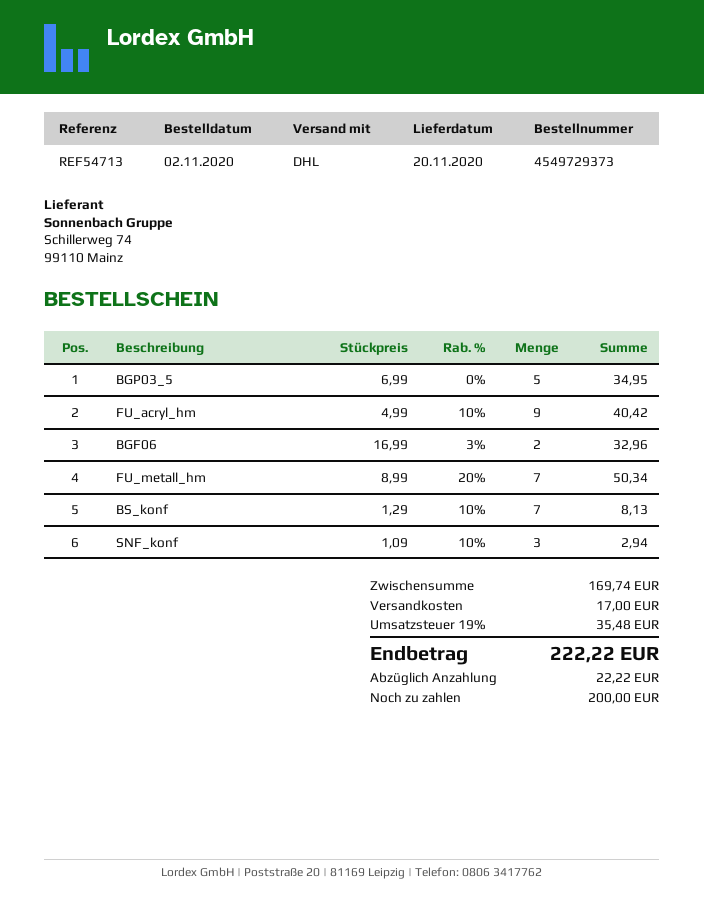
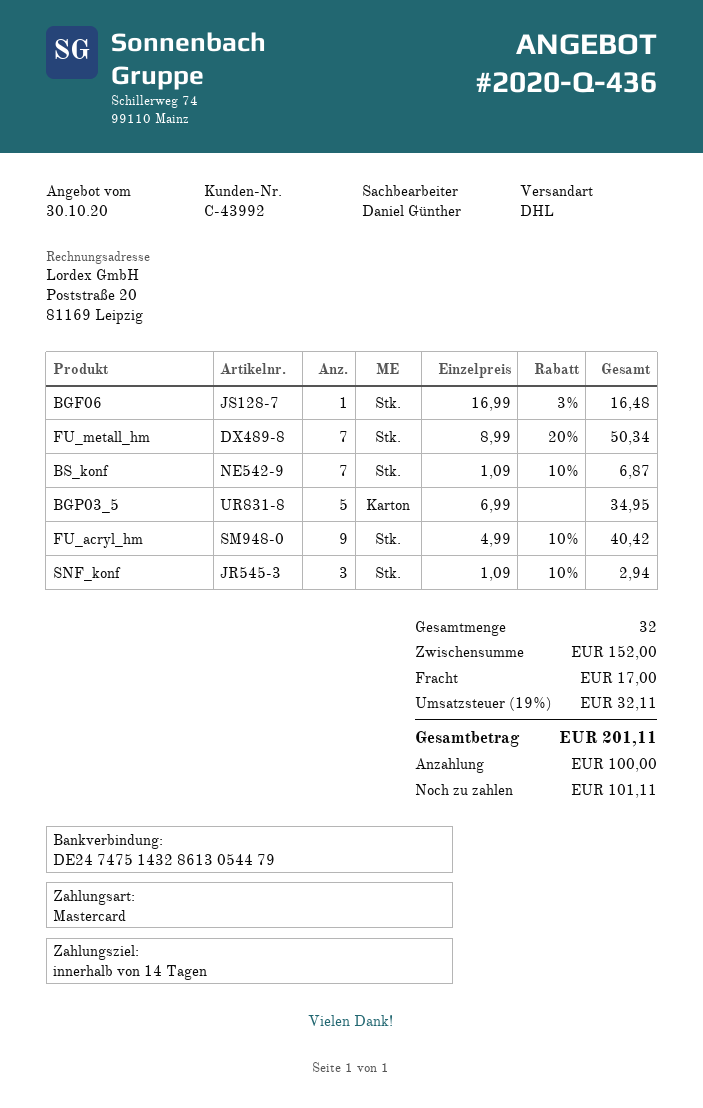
BGF06: 2 x 16.99 - 3% = 32.96 -> 1 x 16.99 - 3% = 16.48
BS_konf: 7 x 1.29 - 10% = 8.13 -> 7 x 1.09 - 10% = 6.87
subtotal: 169.74 -> 152.00
tax: 19% = 35.48 -> 19% = 32.11
total: 222.22 -> 201.11
deposit: 22.22 -> 100.00
balance: 200.00 -> 101.11

